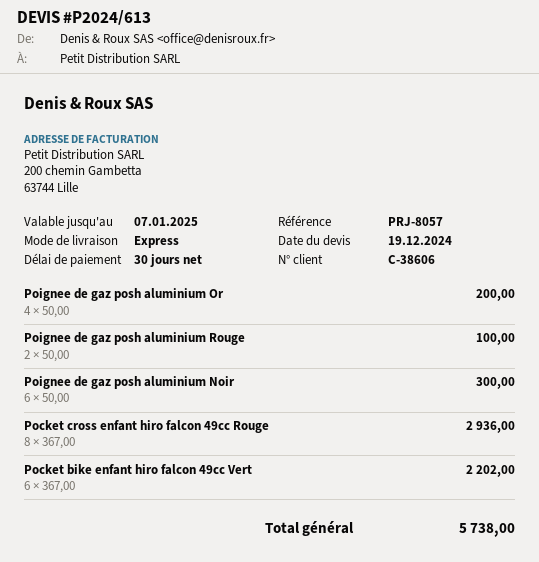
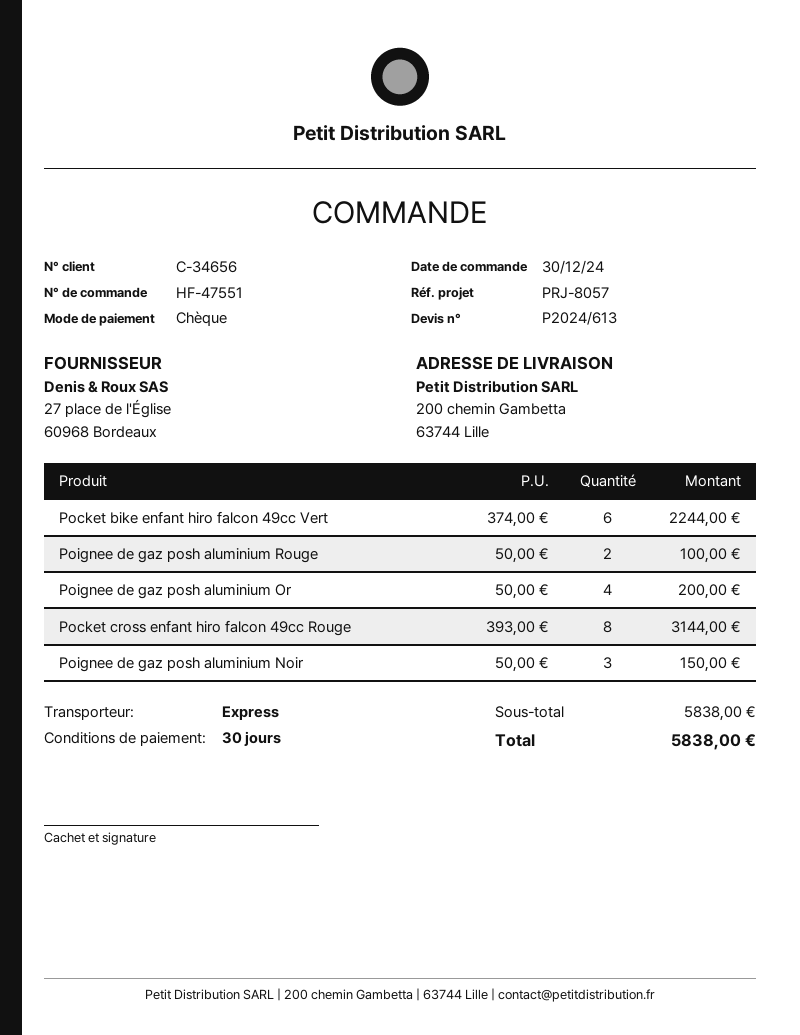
customer number: C-38606 -> C-34656
Poignee de gaz posh aluminium Noir: 6 x 50.00 = 300.00 -> 3 x 50.00 = 150.00
Pocket cross enfant hiro falcon 49cc Rouge: 8 x 367.00 = 2936.00 -> 8 x 393.00 = 3144.00
Pocket bike enfant hiro falcon 49cc Vert: 6 x 367.00 = 2202.00 -> 6 x 374.00 = 2244.00
total: 5738.00 -> 5838.00

